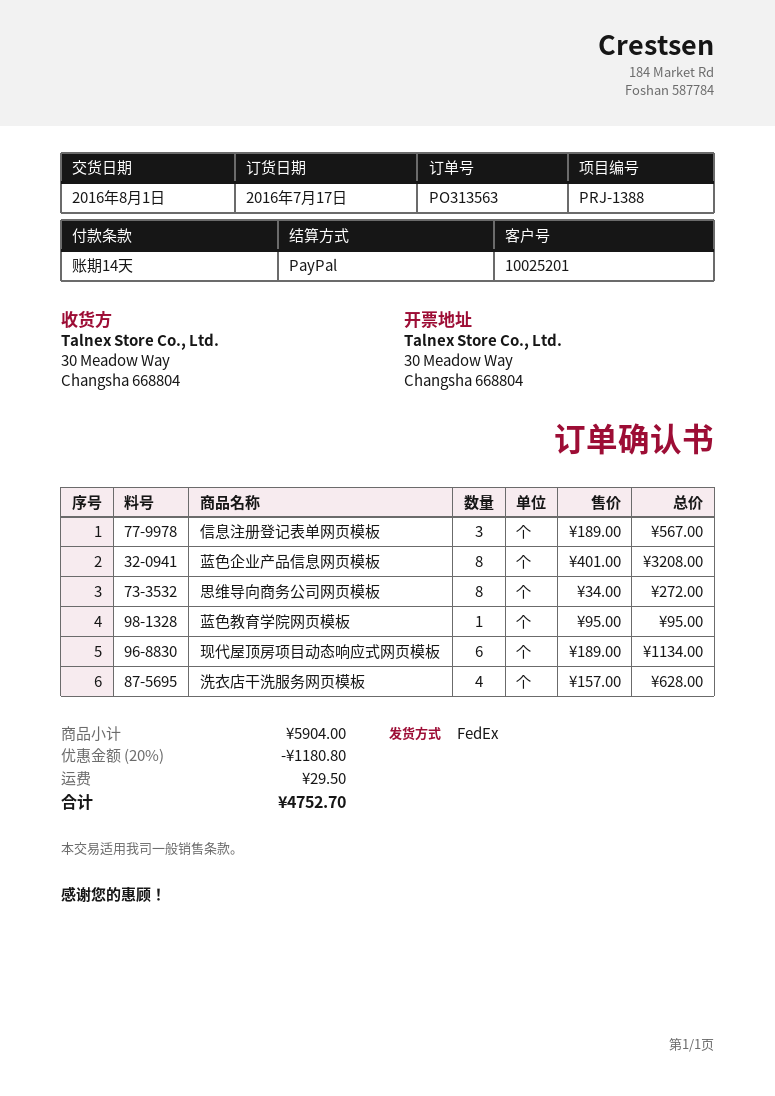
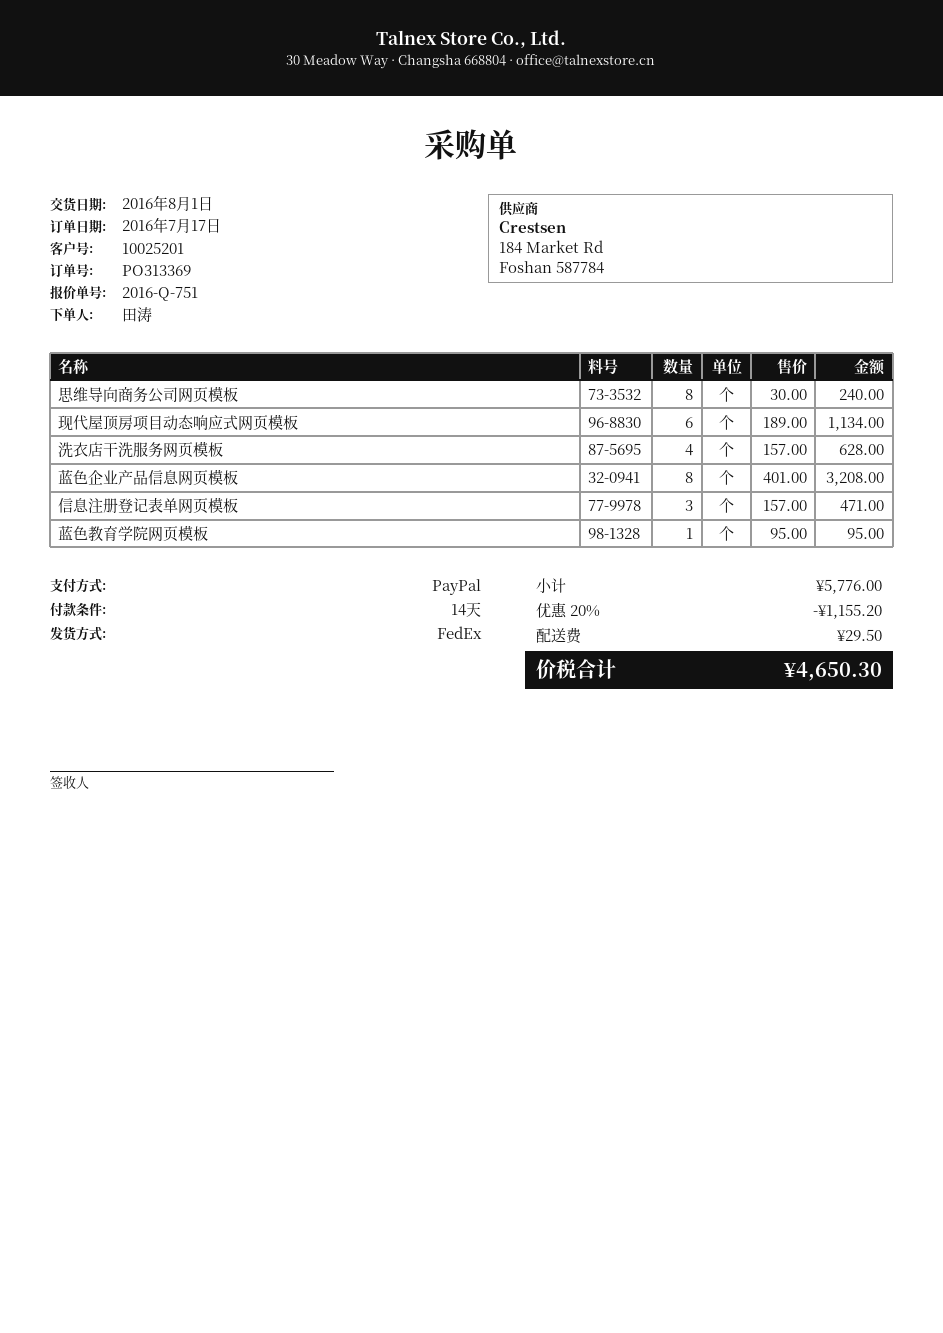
order number: PO313563 -> PO313369
信息注册登记表单网页模板: 3 x 189.00 = 567.00 -> 3 x 157.00 = 471.00
思维导向商务公司网页模板: 8 x 34.00 = 272.00 -> 8 x 30.00 = 240.00
subtotal: 5904.00 -> 5776.00
discount: 20% = 1180.80 -> 20% = 1155.20
total: 4752.70 -> 4650.30

